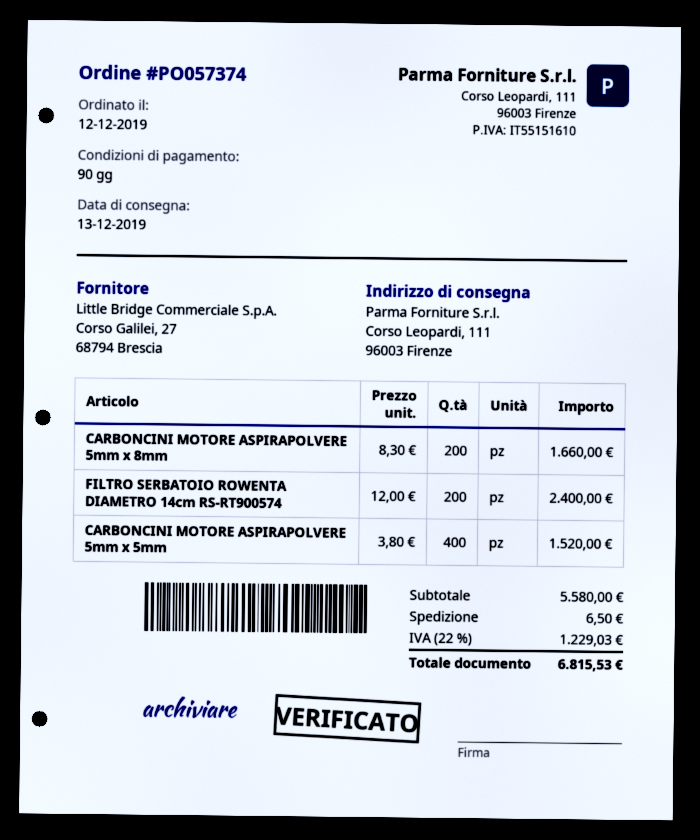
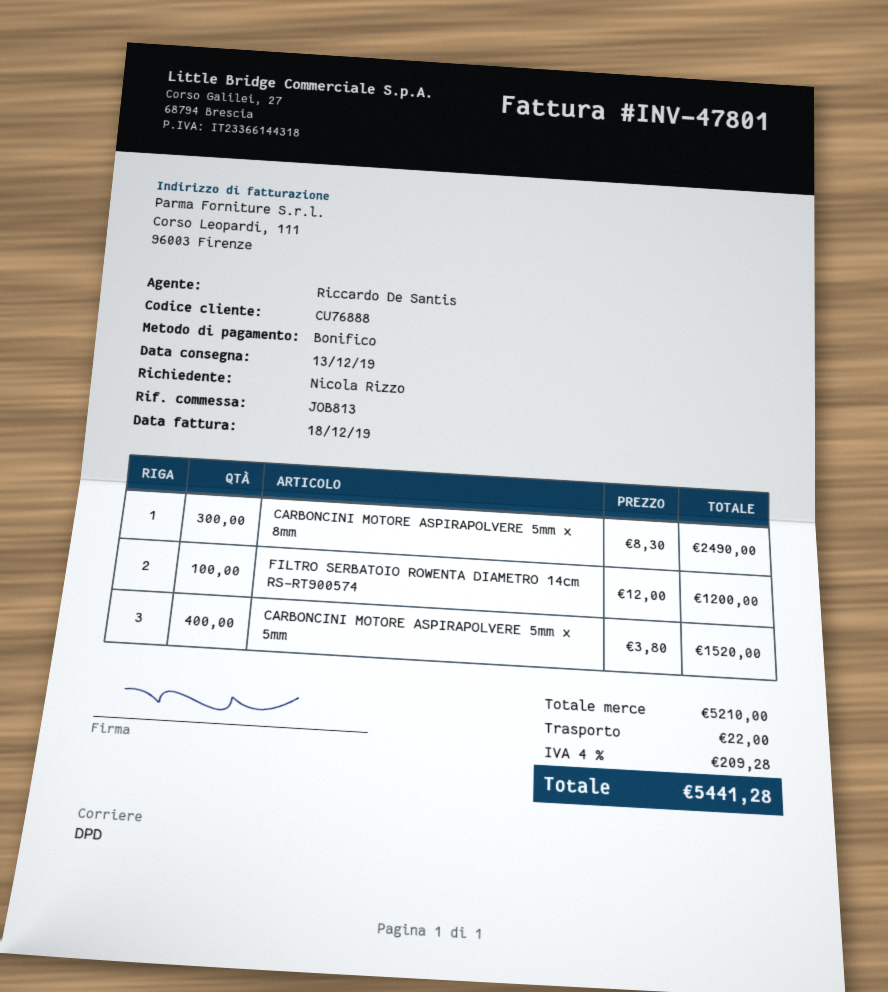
CARBONCINI MOTORE ASPIRAPOLVERE 5mm x 8mm: 200 x 8.30 = 1660.00 -> 300 x 8.30 = 2490.00
FILTRO SERBATOIO ROWENTA DIAMETRO 14cm RS-RT900574: 200 x 12.00 = 2400.00 -> 100 x 12.00 = 1200.00
subtotal: 5580.00 -> 5210.00
shipping: 6.50 -> 22.00
tax: 22% = 1229.03 -> 4% = 209.28
total: 6815.53 -> 5441.28

